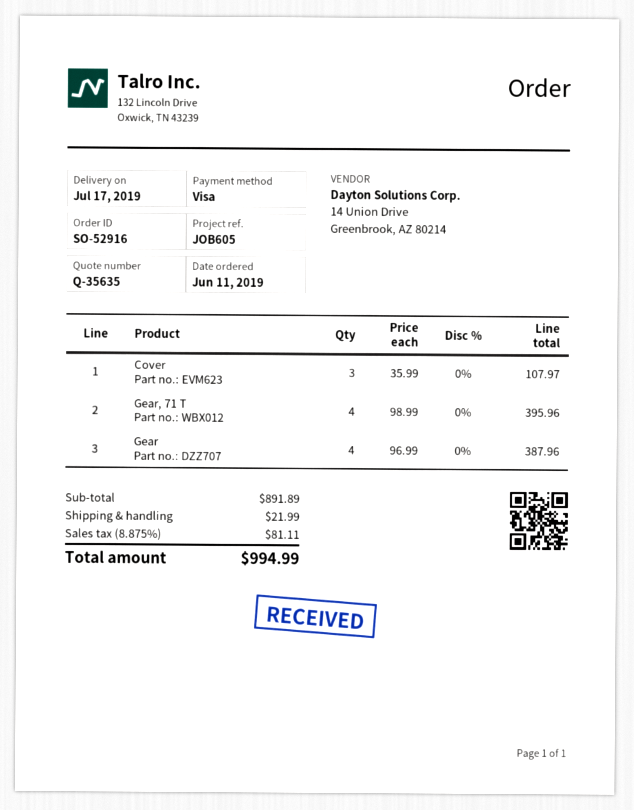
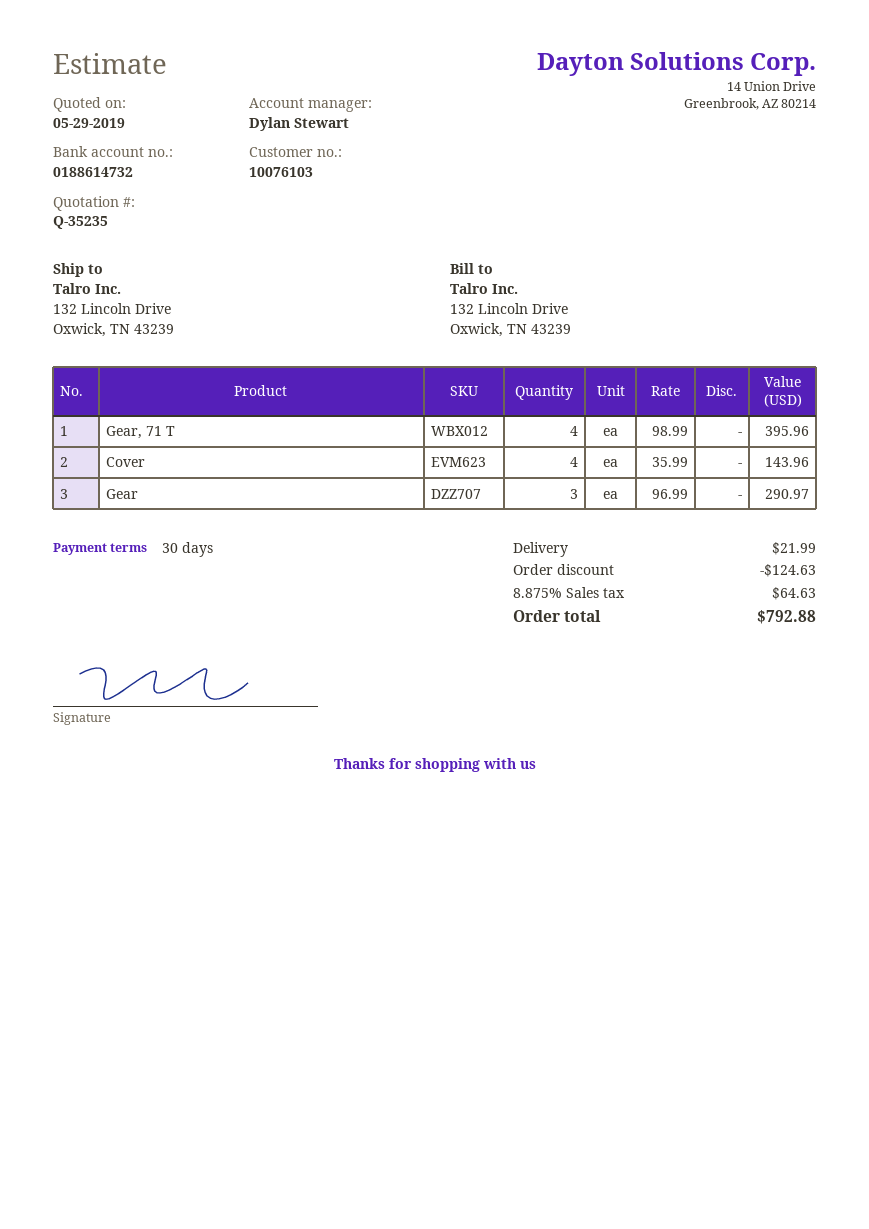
quote number: Q-35635 -> Q-35235
Cover: 3 x 35.99 = 107.97 -> 4 x 35.99 = 143.96
Gear: 4 x 96.99 = 387.96 -> 3 x 96.99 = 290.97
discount: none -> 124.63
tax: 8.875% = 81.11 -> 8.875% = 64.63
total: 994.99 -> 792.88

